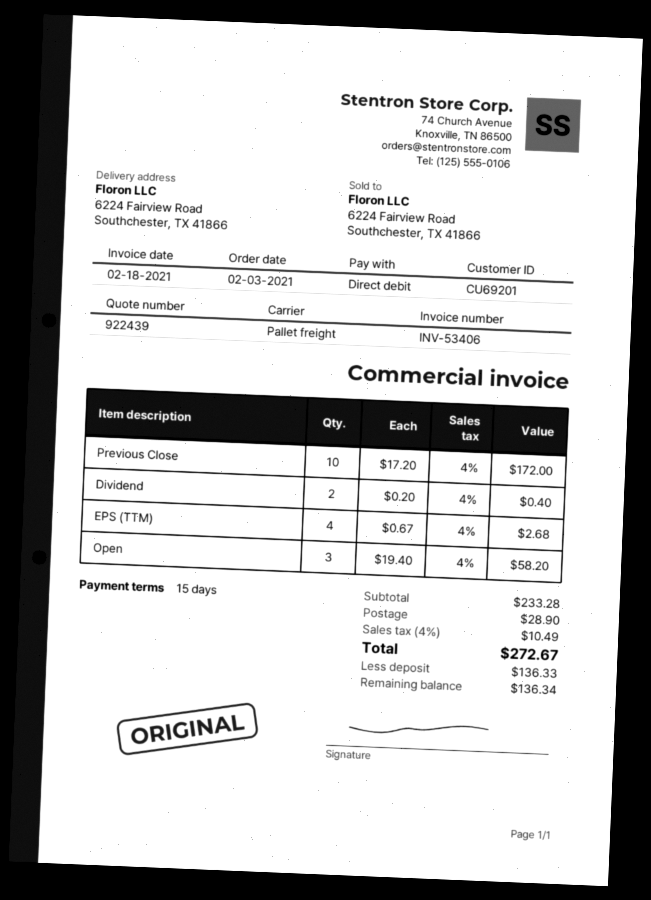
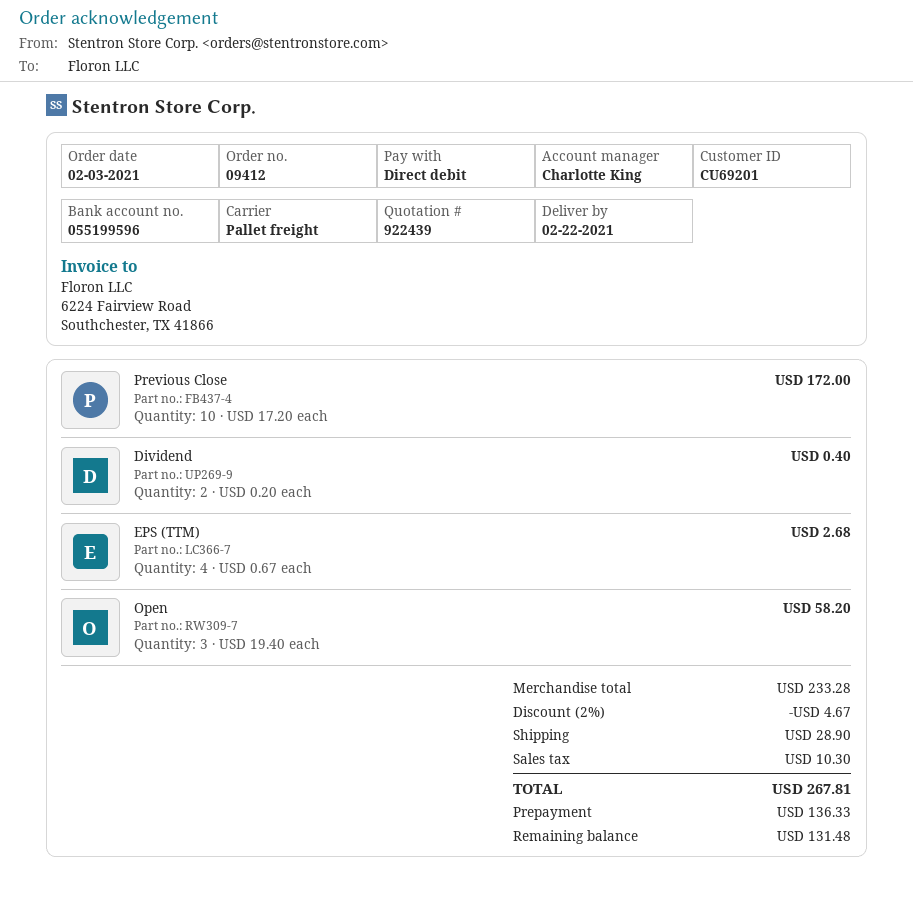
discount: none -> 2% = 4.67
tax: 10.49 -> 10.30
total: 272.67 -> 267.81
balance: 136.34 -> 131.48

